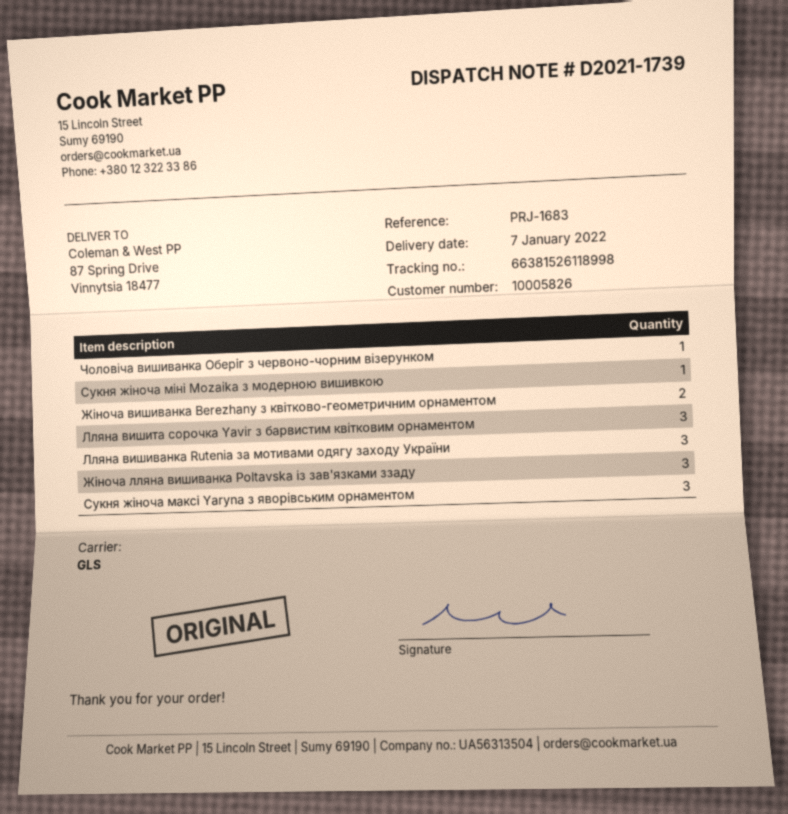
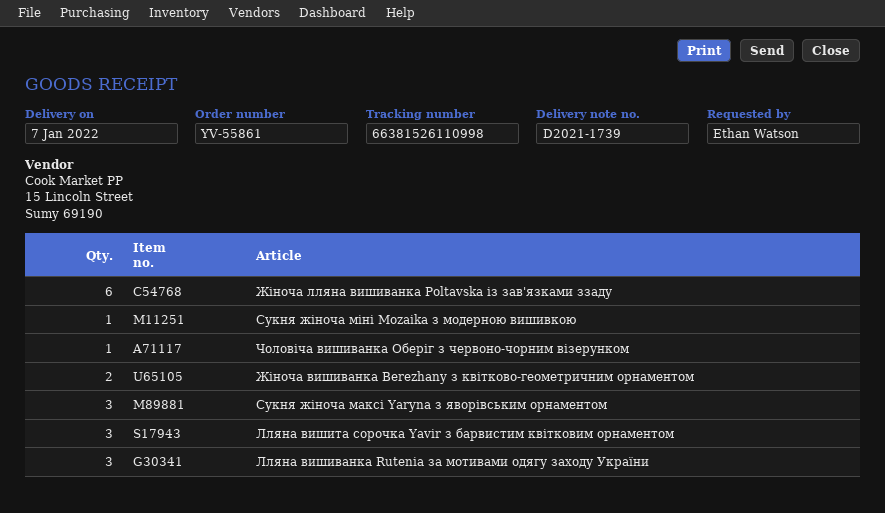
tracking number: 66381526118998 -> 66381526110998
Жіноча лляна вишиванка Poltavska із зав'язками ззаду: 3 -> 6

